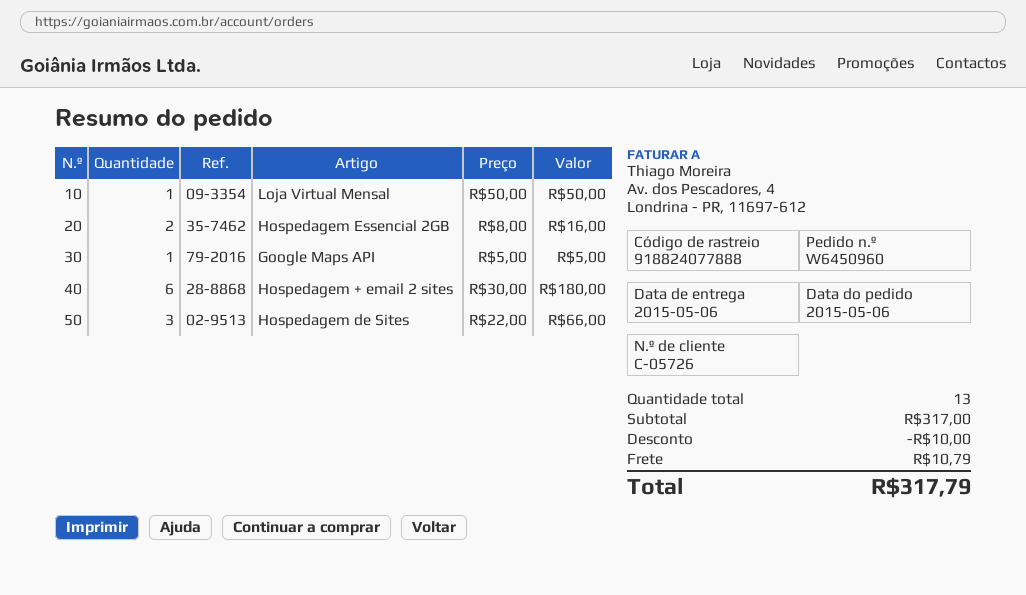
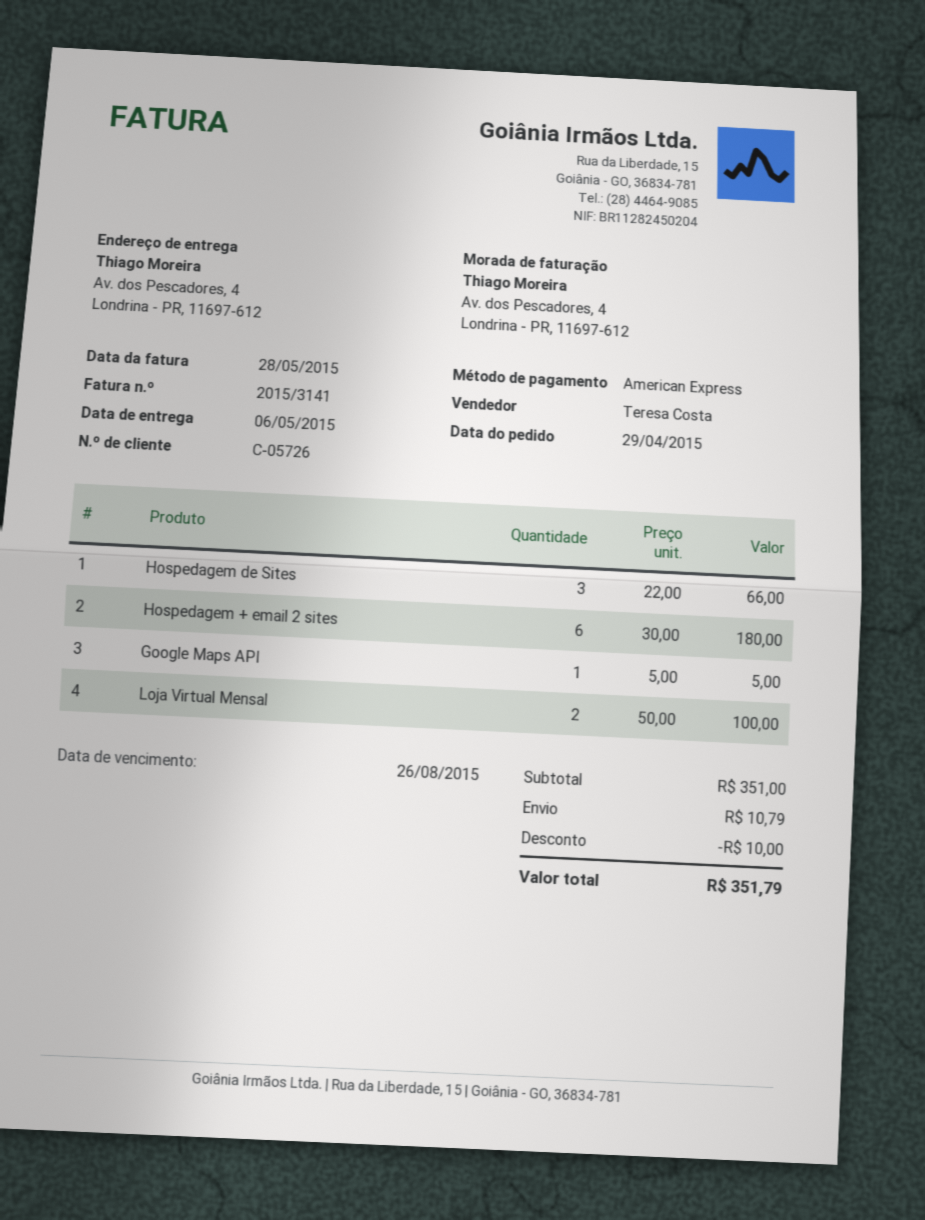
order date: 2015-05-06 -> 2015-04-29
Loja Virtual Mensal: 1 x 50.00 = 50.00 -> 2 x 50.00 = 100.00
Hospedagem Essencial 2GB: 2 x 8.00 = 16.00 -> none
subtotal: 317.00 -> 351.00
total: 317.79 -> 351.79

